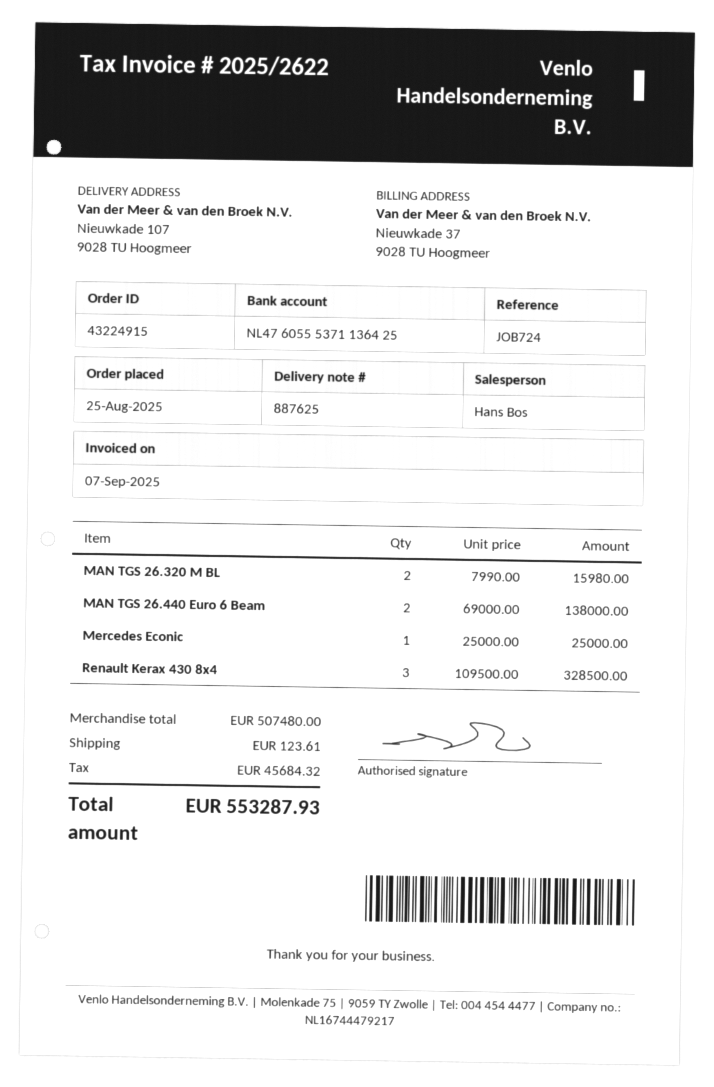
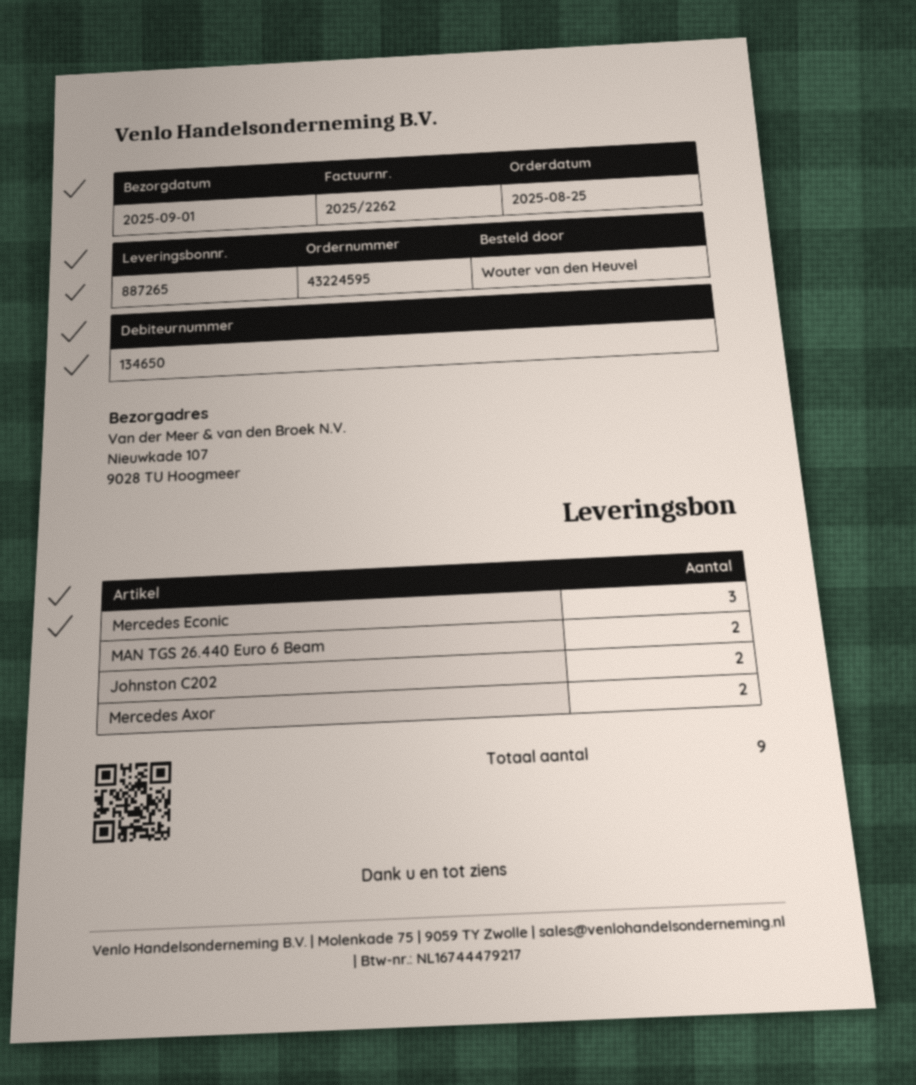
order number: 43224915 -> 43224595
delivery note number: 887625 -> 887265
invoice number: 2025/2622 -> 2025/2262
MAN TGS 26.320 M BL: 2 -> none
Mercedes Econic: 1 -> 3
Renault Kerax 430 8x4: 3 -> none
Johnston C202: none -> 2
Mercedes Axor: none -> 2

